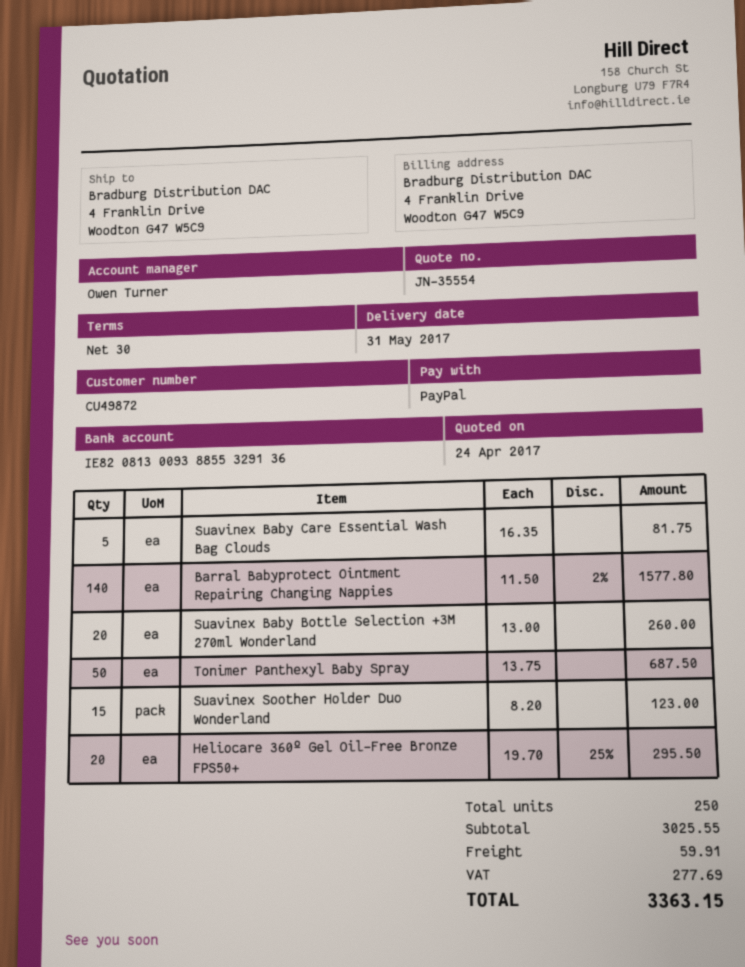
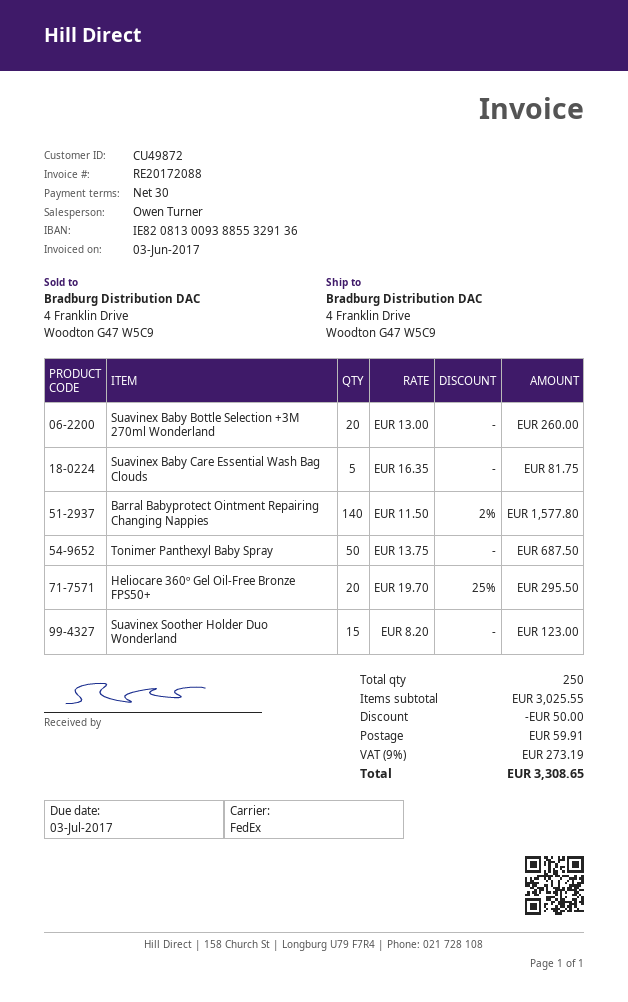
discount: none -> 50.00
tax: 277.69 -> 273.19
total: 3363.15 -> 3308.65

